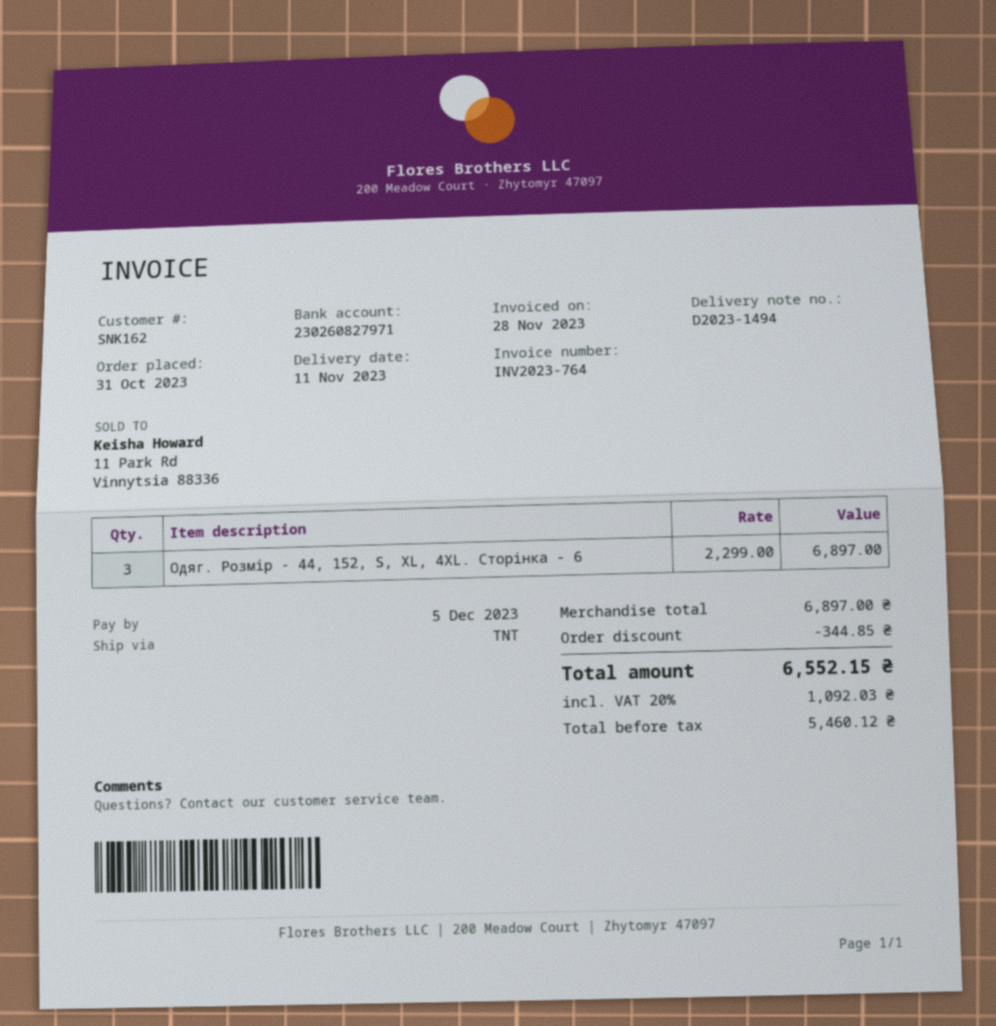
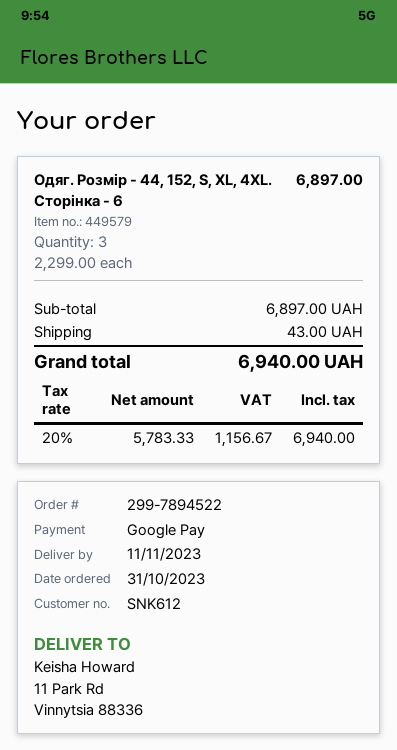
customer number: SNK162 -> SNK612
discount: 344.85 -> none
shipping: none -> 43.00
net: 5460.12 -> 5783.33
tax: 20% = 1092.03 -> 20% = 1156.67
total: 6552.15 -> 6940.00

